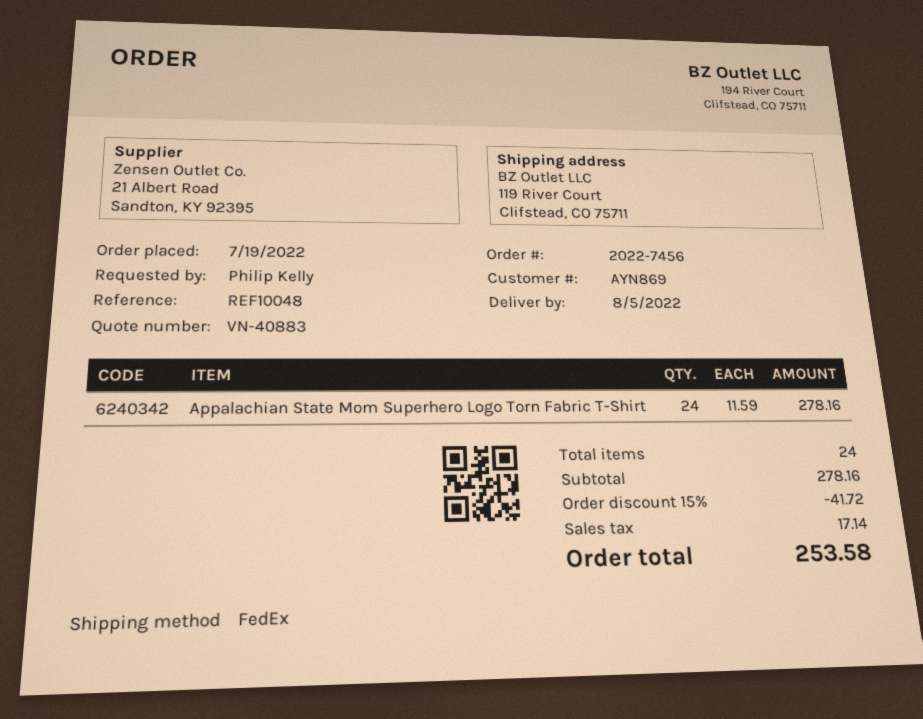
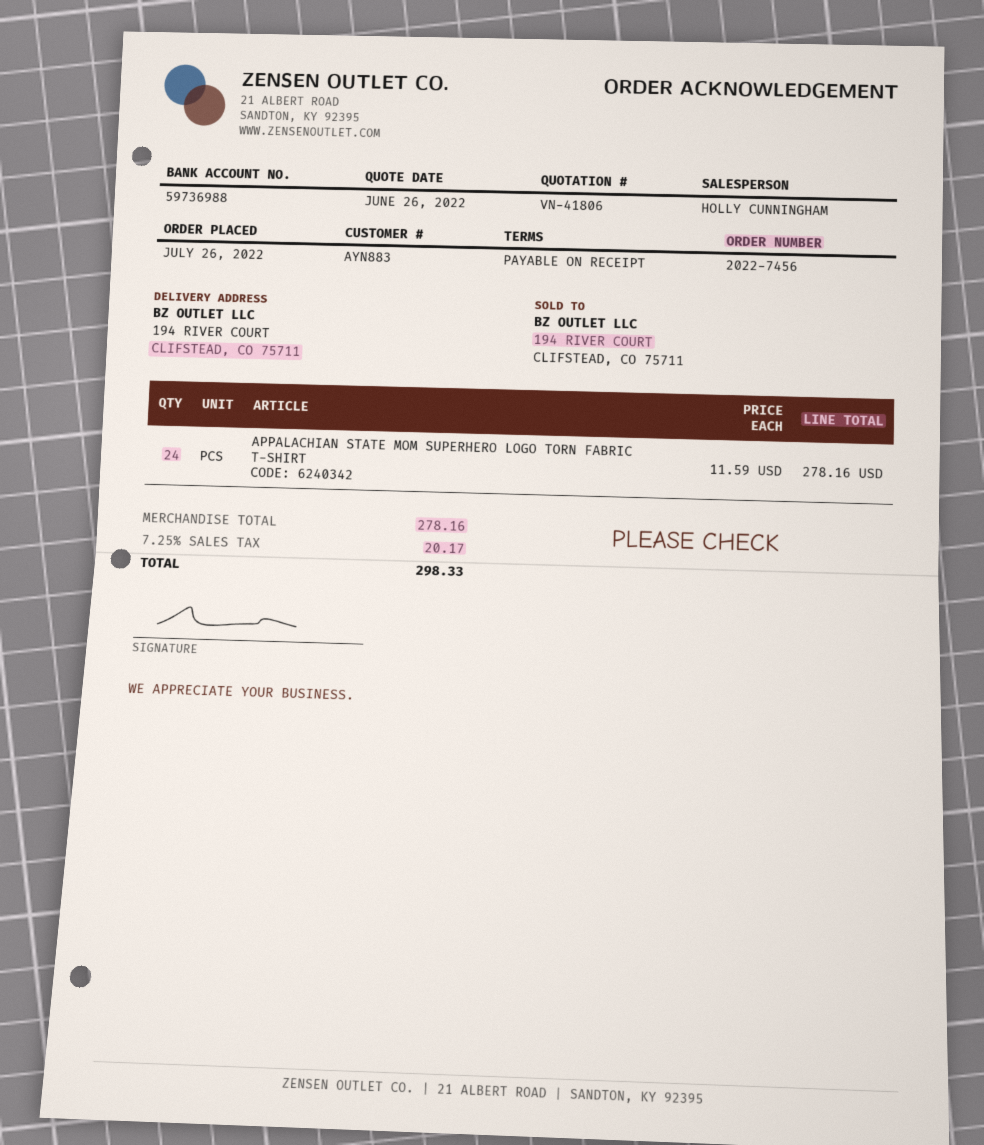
quote number: VN-40883 -> VN-41806
order date: 2022-07-19 -> 2022-07-26
customer number: AYN869 -> AYN883
ship to: 119 River Court, Clifstead, CO 75711 -> 194 RIVER COURT, CLIFSTEAD, CO 75711
discount: 15% = 41.72 -> none
tax: 17.14 -> 20.17
total: 253.58 -> 298.33

